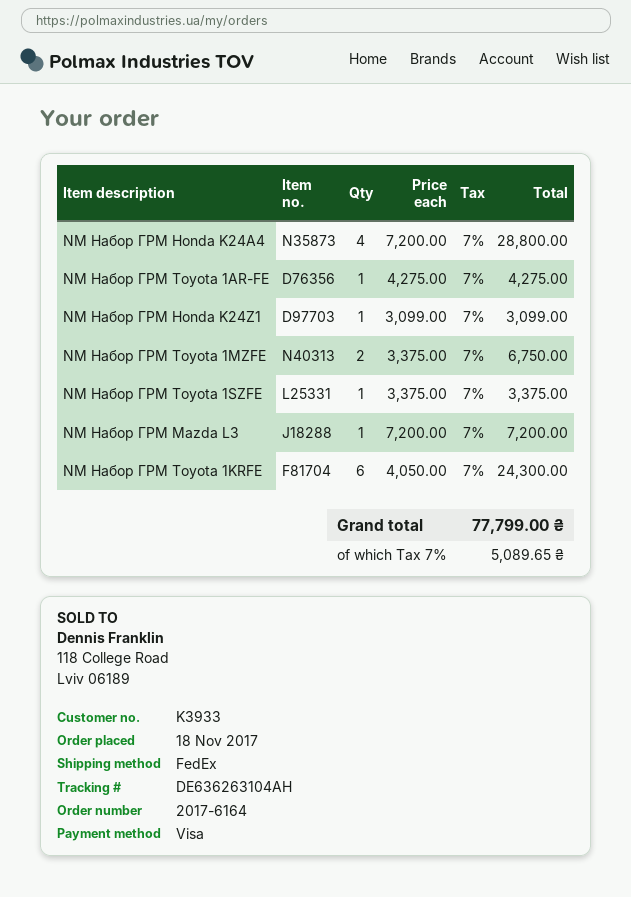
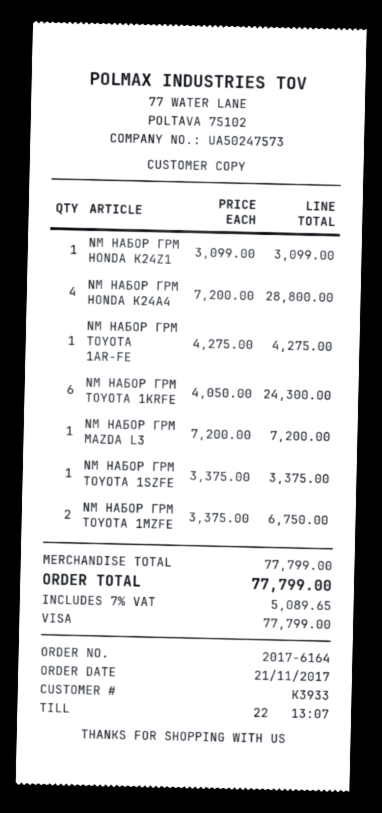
order date: 2017-11-18 -> 2017-11-21

